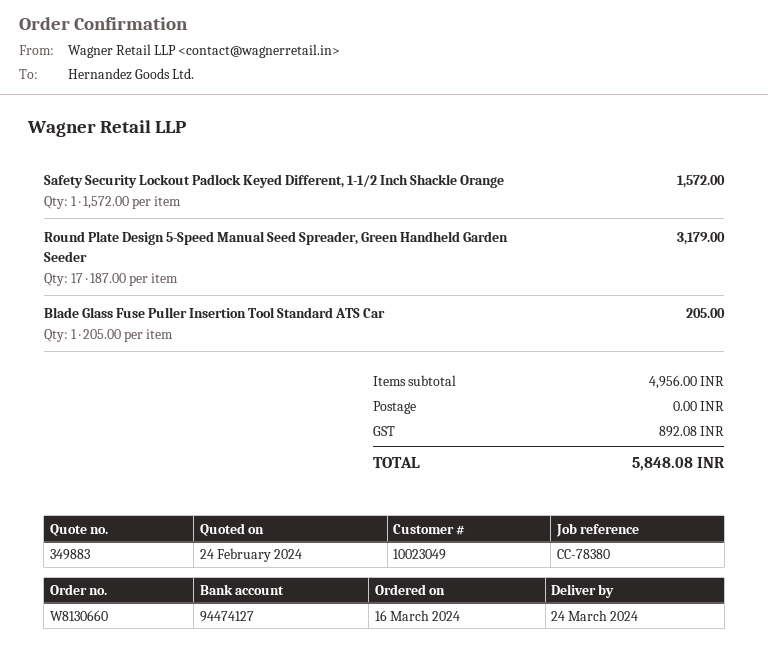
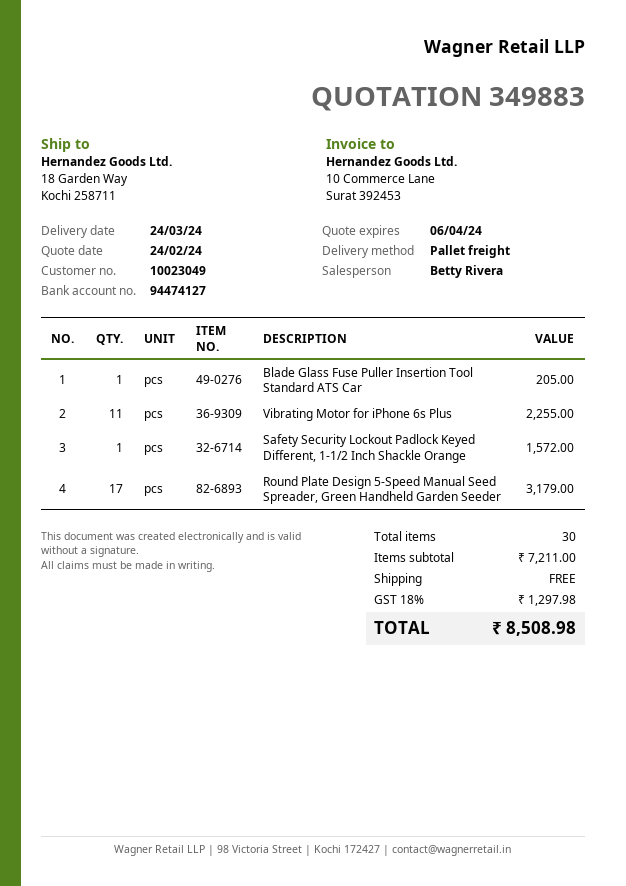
Vibrating Motor for iPhone 6s Plus: none -> 11 for 2255.00
subtotal: 4956.00 -> 7211.00
tax: 892.08 -> 1297.98
total: 5848.08 -> 8508.98

